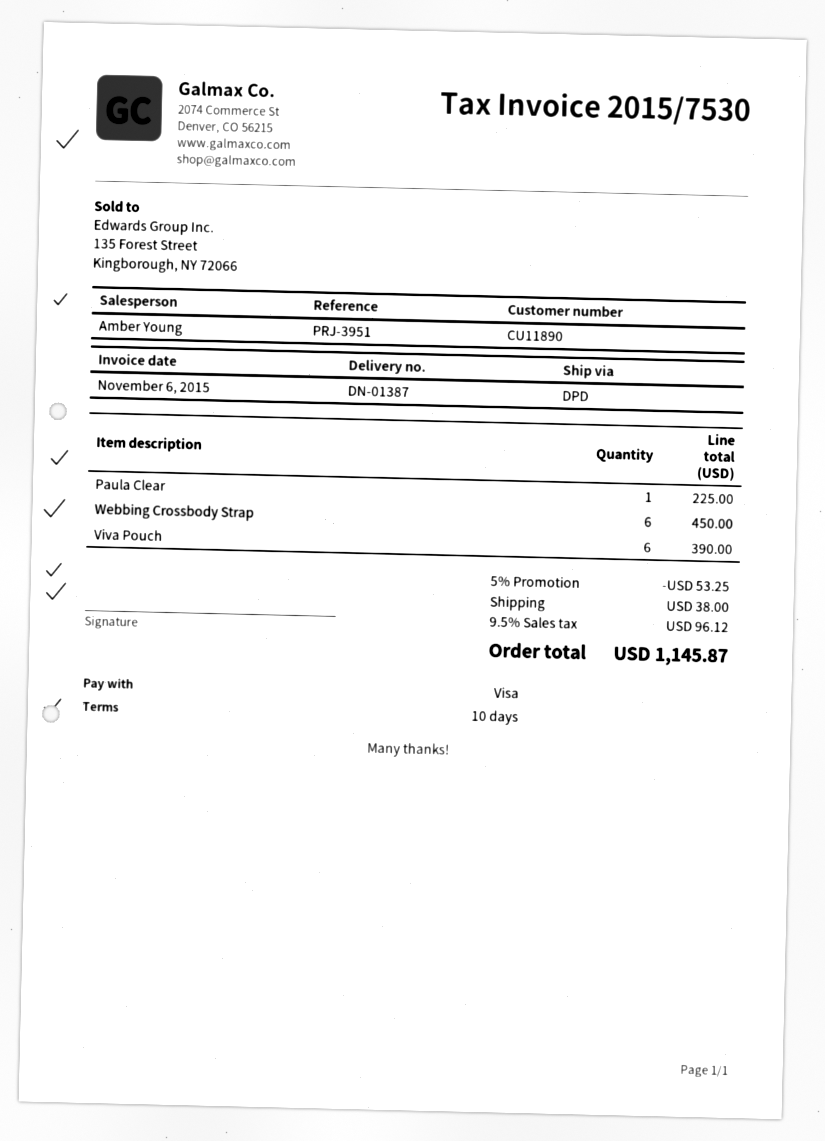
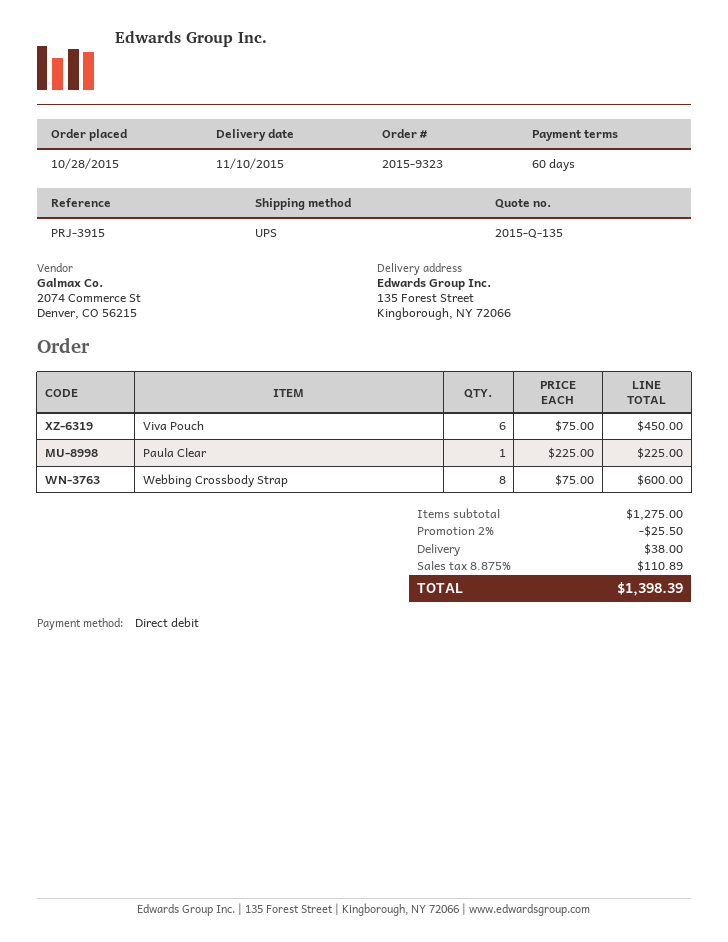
payment terms: 10 days -> 60 days
reference: PRJ-3951 -> PRJ-3915
payment method: Visa -> direct debit
shipping method: DPD -> UPS
Webbing Crossbody Strap: 6 for 450.00 -> 8 for 600.00
Viva Pouch: 6 for 390.00 -> 6 for 450.00
discount: 5% = 53.25 -> 2% = 25.50
tax: 9.5% = 96.12 -> 8.875% = 110.89
total: 1145.87 -> 1398.39

